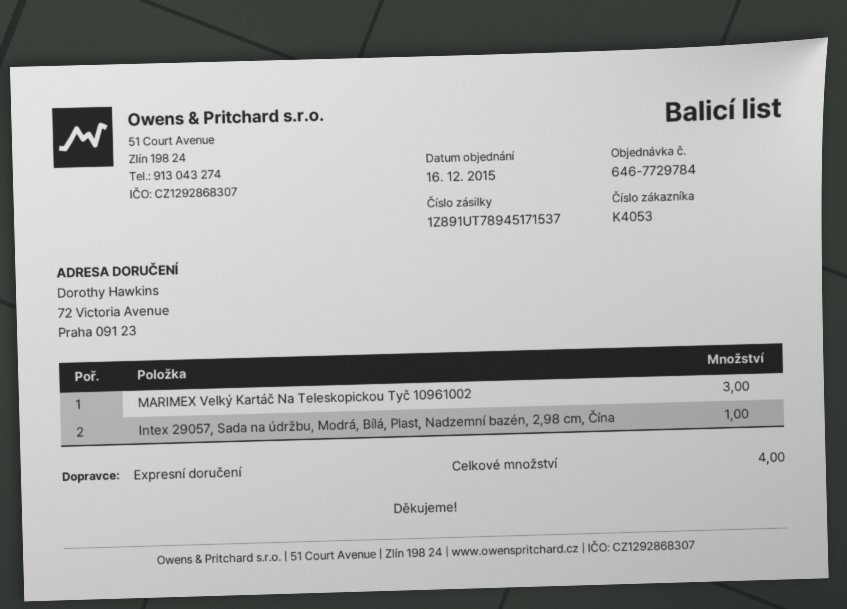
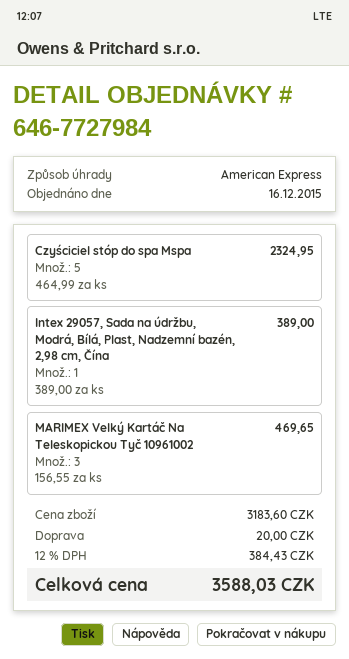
order number: 646-7729784 -> 646-7727984
Czyściciel stóp do spa Mspa: none -> 5

